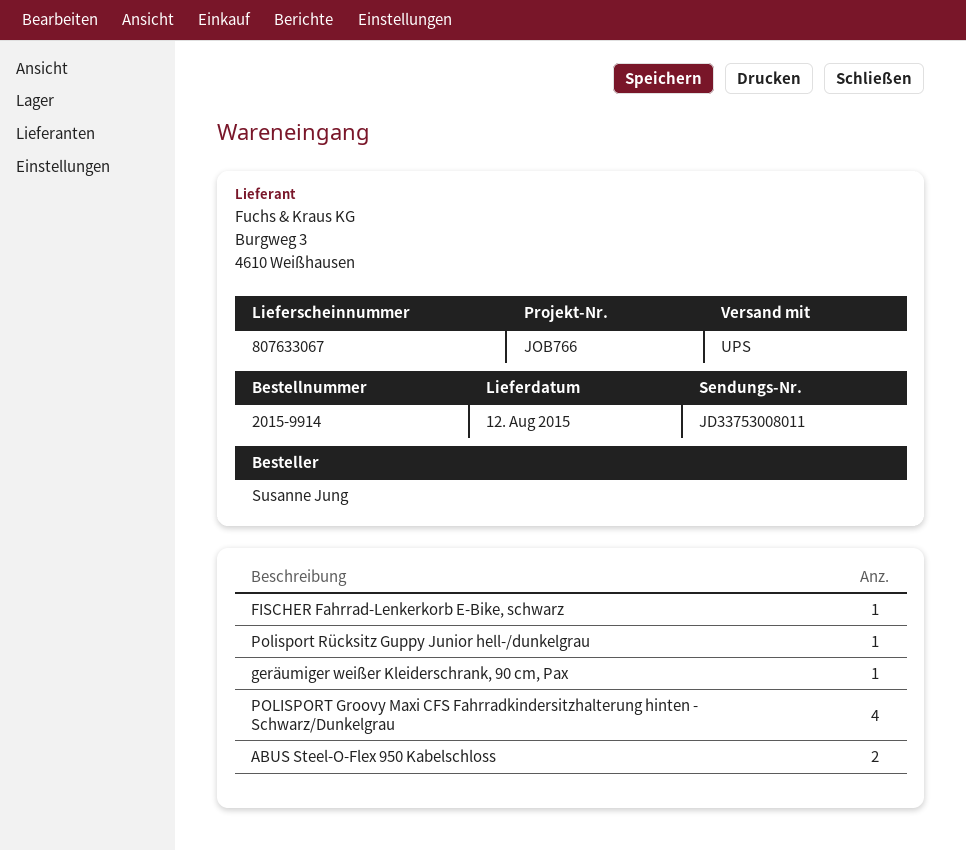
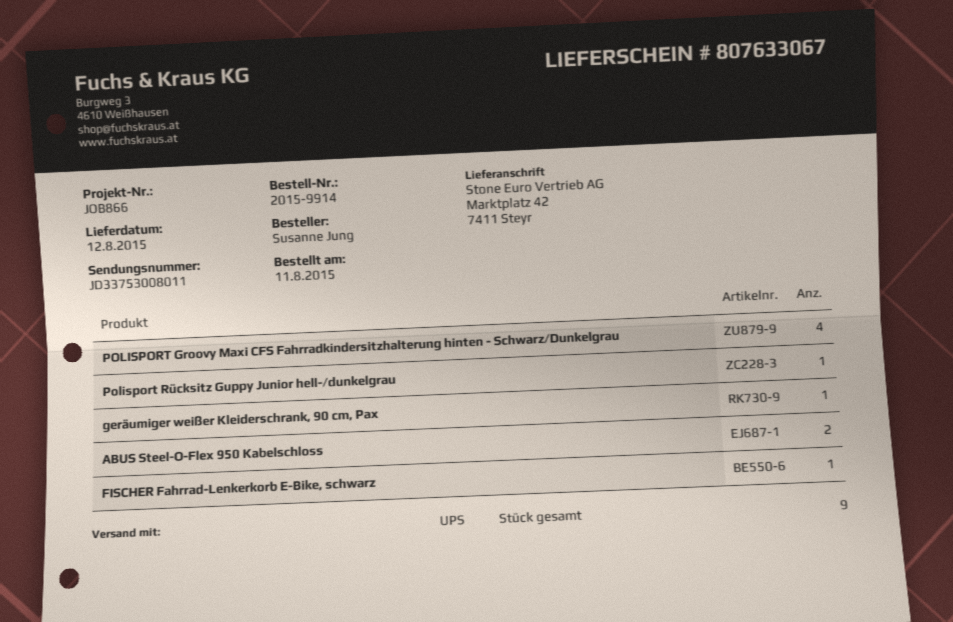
reference: JOB766 -> JOB866

